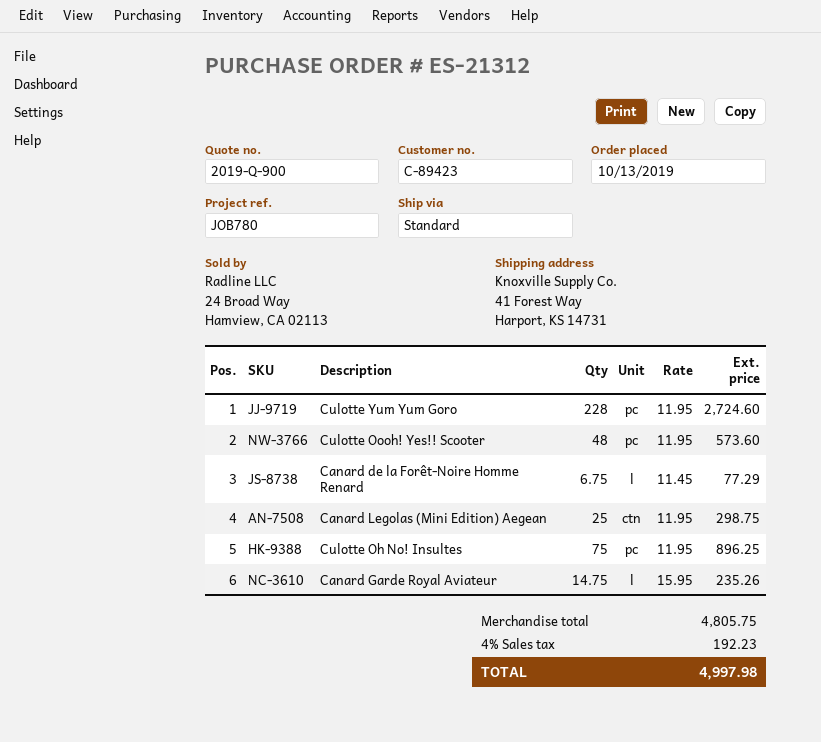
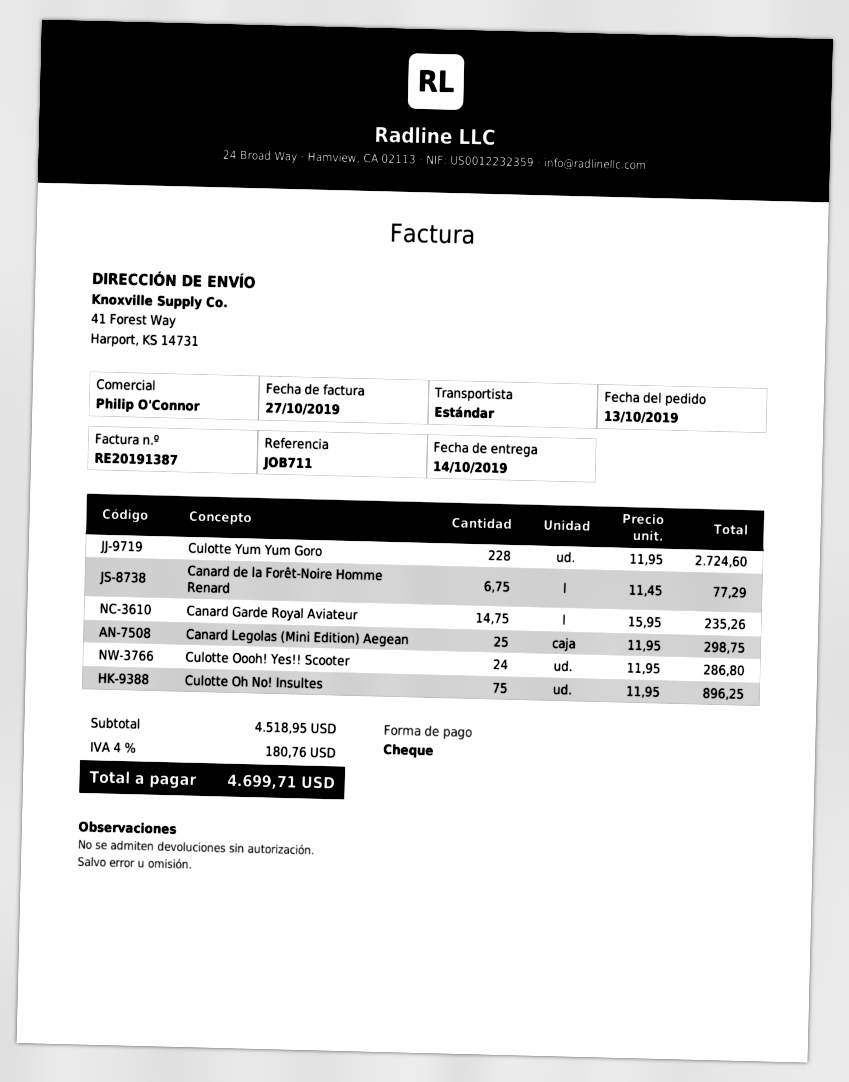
reference: JOB780 -> JOB711
Culotte Oooh! Yes!! Scooter: 48 x 11.95 = 573.60 -> 24 x 11.95 = 286.80
subtotal: 4805.75 -> 4518.95
tax: 4% = 192.23 -> 4% = 180.76
total: 4997.98 -> 4699.71

